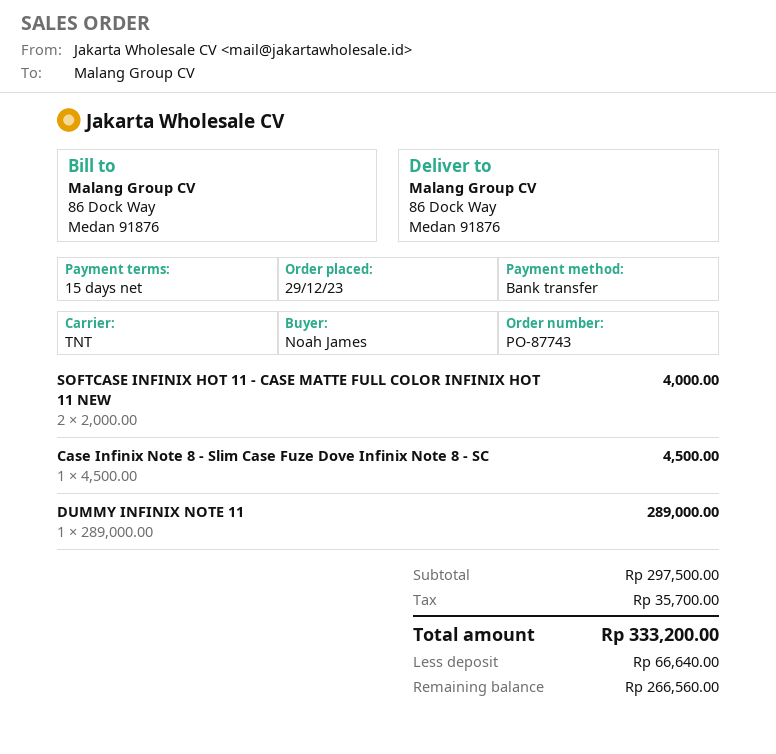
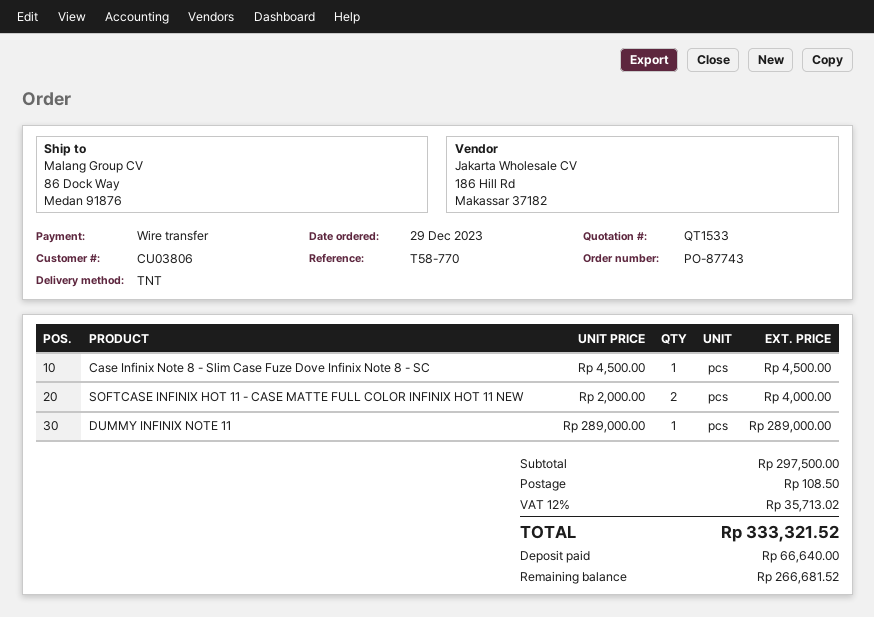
shipping: none -> 108.50
tax: 35700.00 -> 35713.02
total: 333200.00 -> 333321.52
balance: 266560.00 -> 266681.52

